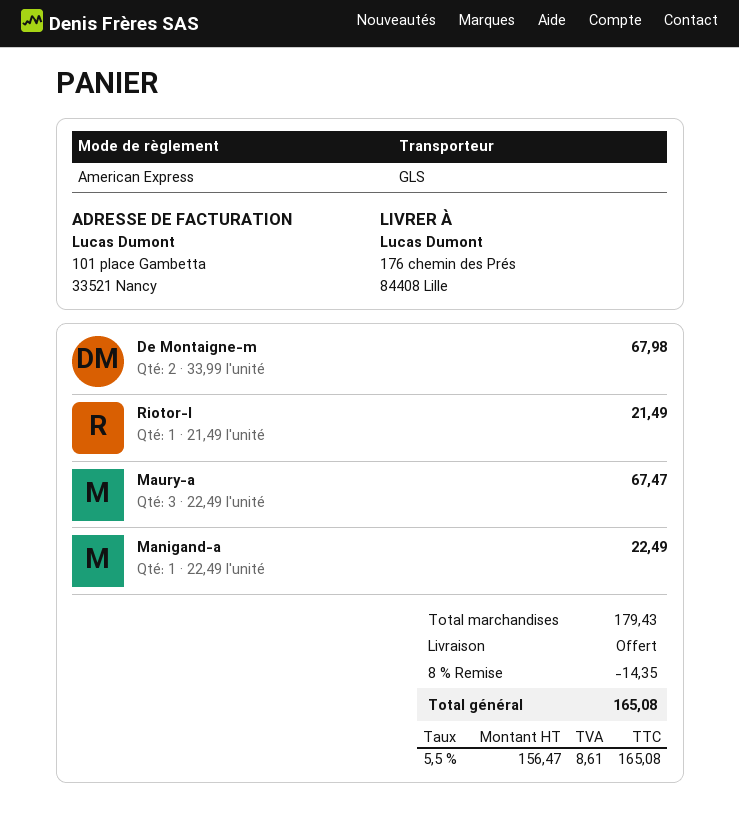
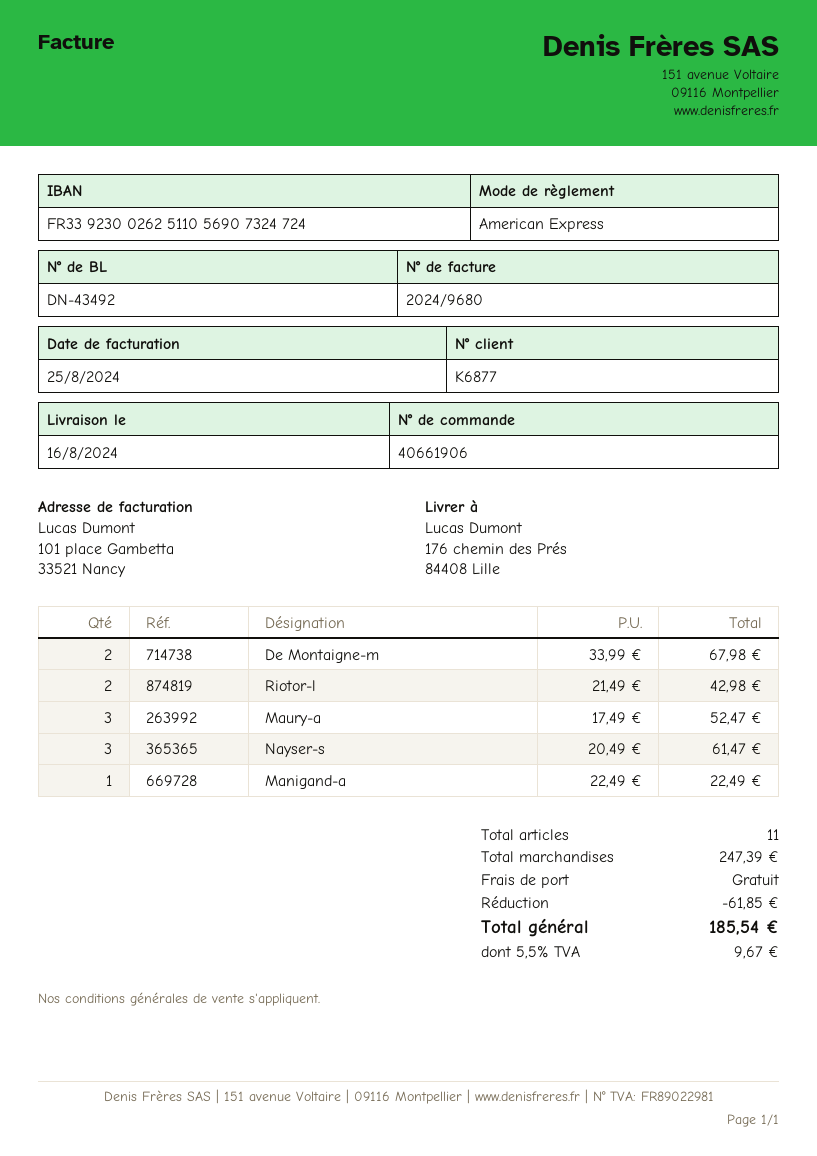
Riotor-l: 1 x 21.49 = 21.49 -> 2 x 21.49 = 42.98
Maury-a: 3 x 22.49 = 67.47 -> 3 x 17.49 = 52.47
Nayser-s: none -> 3 x 20.49 = 61.47
subtotal: 179.43 -> 247.39
discount: 14.35 -> 61.85
tax: 5.5% = 8.61 -> 5.5% = 9.67
total: 165.08 -> 185.54

